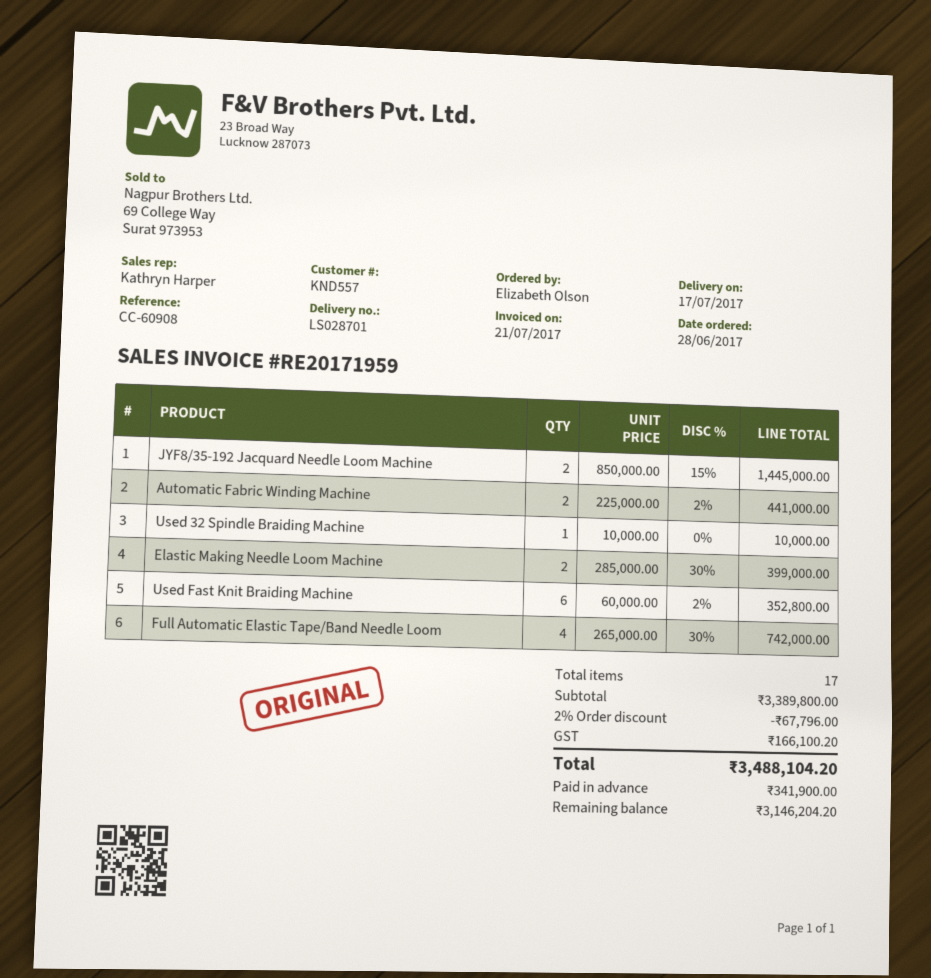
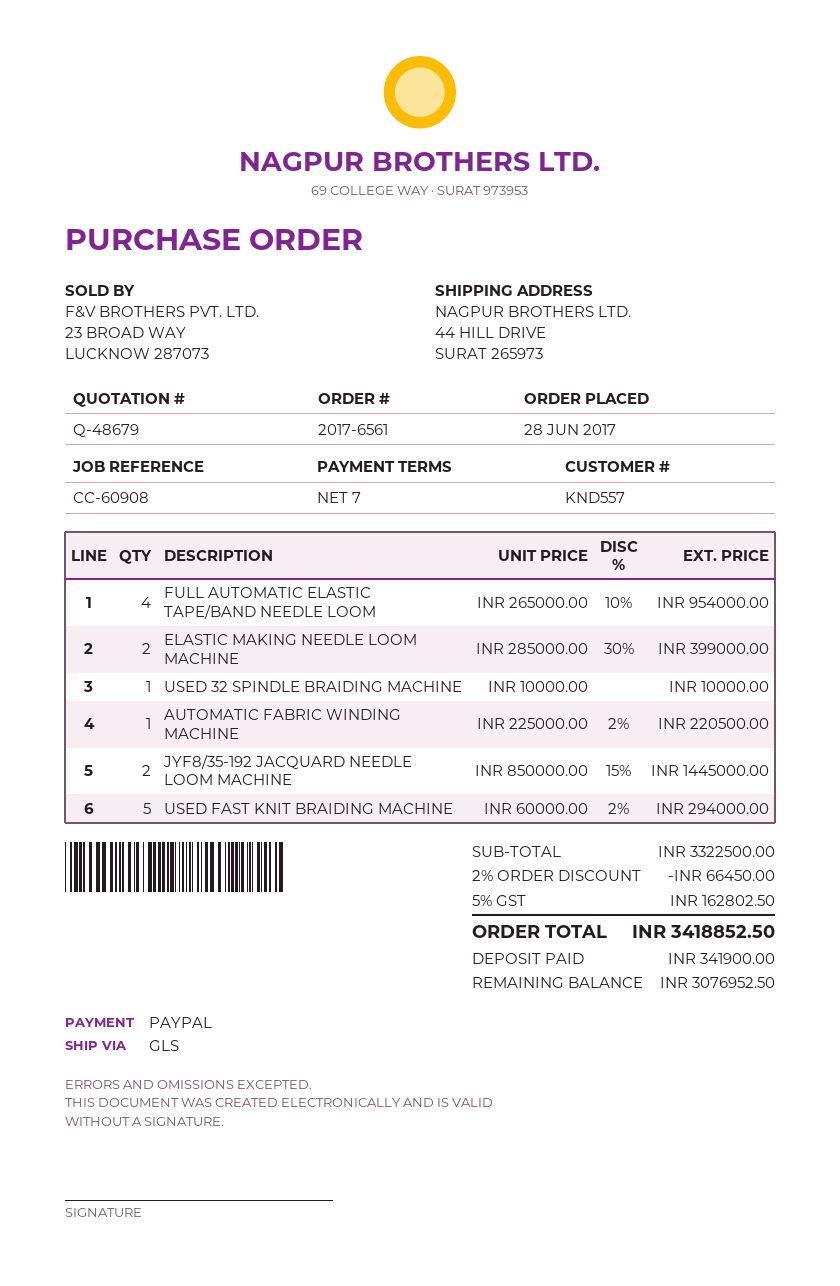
Automatic Fabric Winding Machine: 2 x 225000.00 - 2% = 441000.00 -> 1 x 225000.00 - 2% = 220500.00
Used Fast Knit Braiding Machine: 6 x 60000.00 - 2% = 352800.00 -> 5 x 60000.00 - 2% = 294000.00
Full Automatic Elastic Tape/Band Needle Loom: 4 x 265000.00 - 30% = 742000.00 -> 4 x 265000.00 - 10% = 954000.00
subtotal: 3389800.00 -> 3322500.00
discount: 2% = 67796.00 -> 2% = 66450.00
tax: 166100.20 -> 162802.50
total: 3488104.20 -> 3418852.50
balance: 3146204.20 -> 3076952.50

